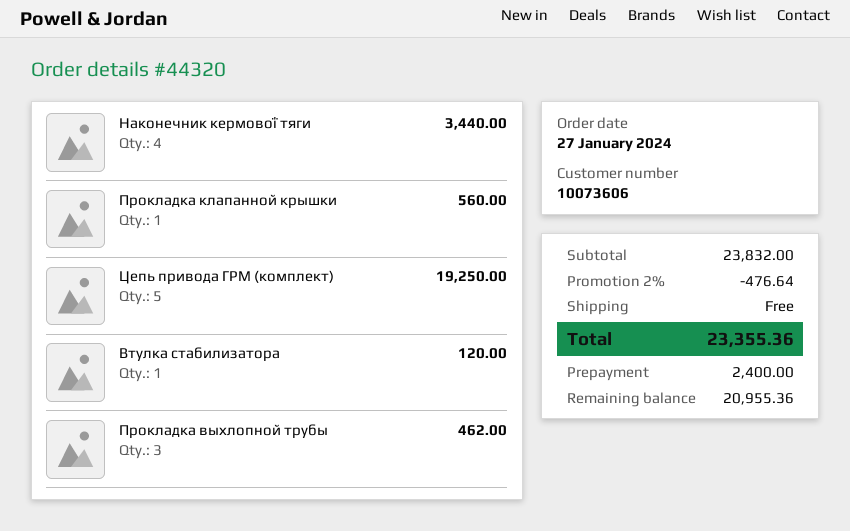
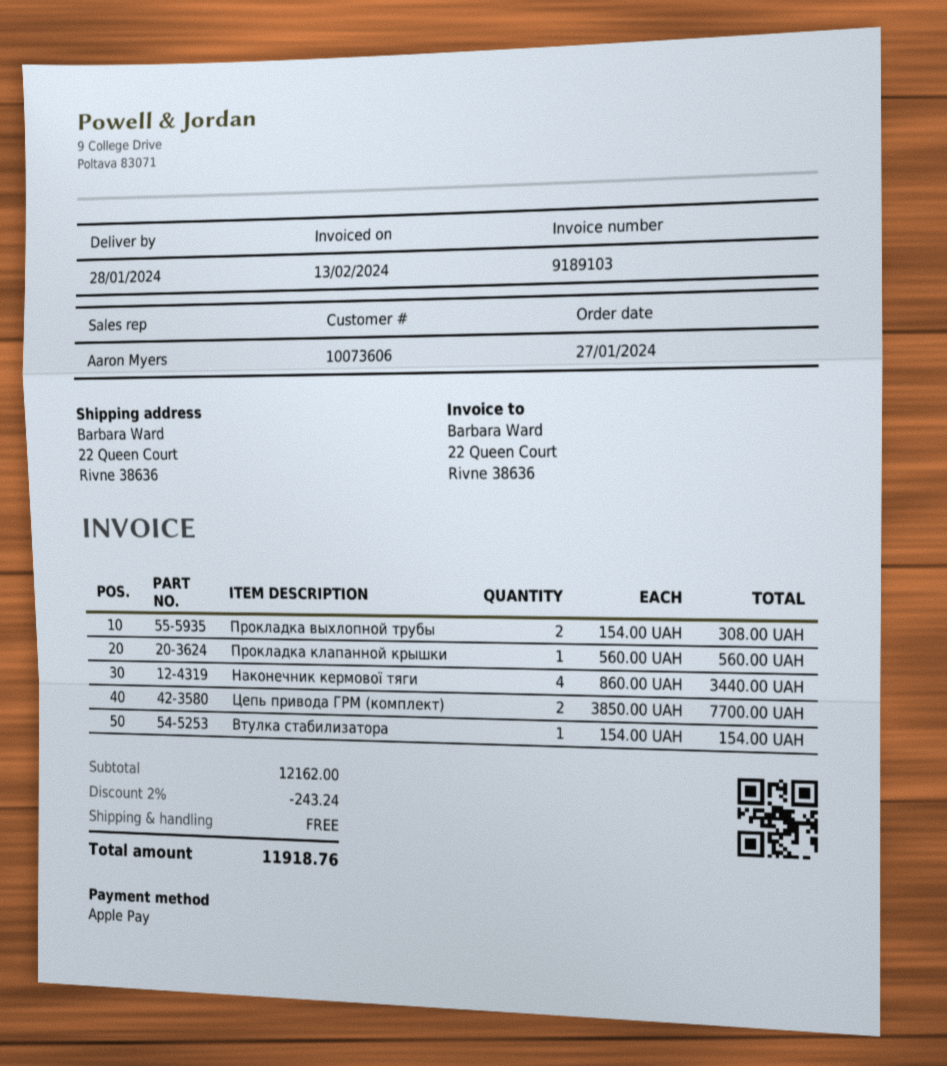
Цепь привода ГРМ (комплект): 5 for 19250.00 -> 2 for 7700.00
Втулка стабилизатора: 1 for 120.00 -> 1 for 154.00
Прокладка выхлопной трубы: 3 for 462.00 -> 2 for 308.00
subtotal: 23832.00 -> 12162.00
discount: 2% = 476.64 -> 2% = 243.24
total: 23355.36 -> 11918.76

